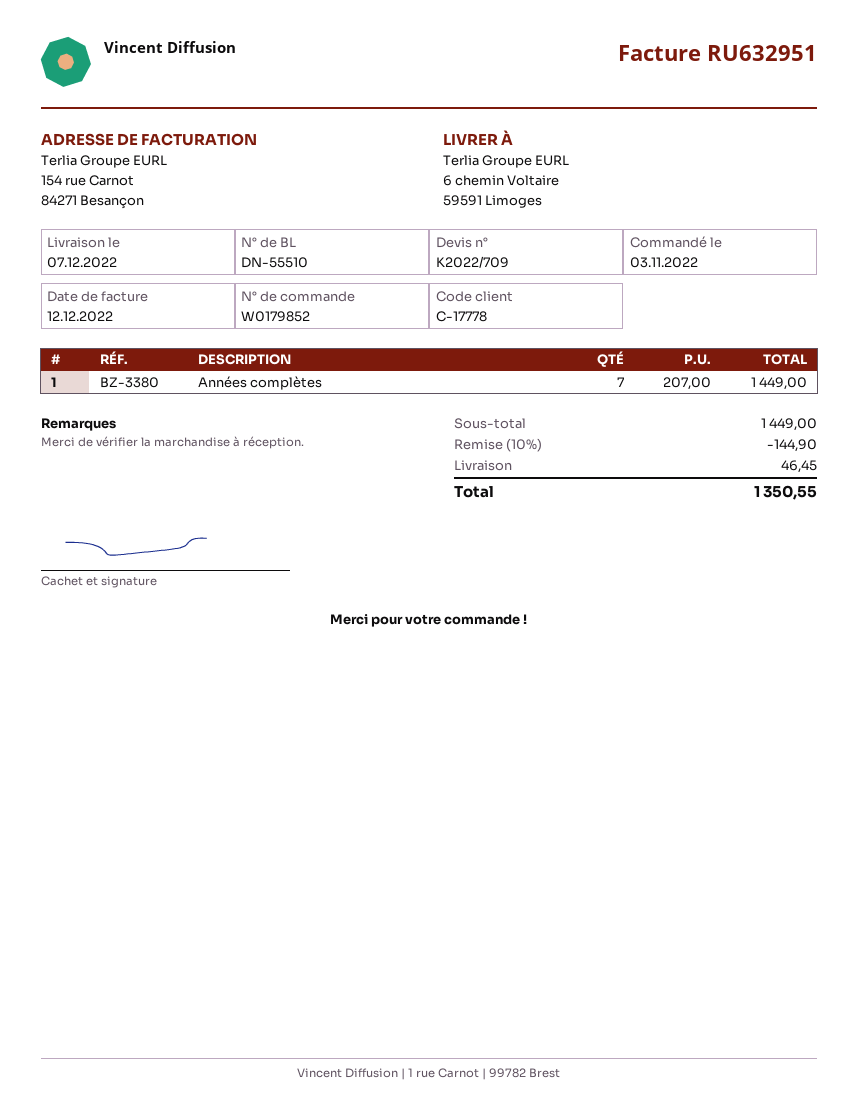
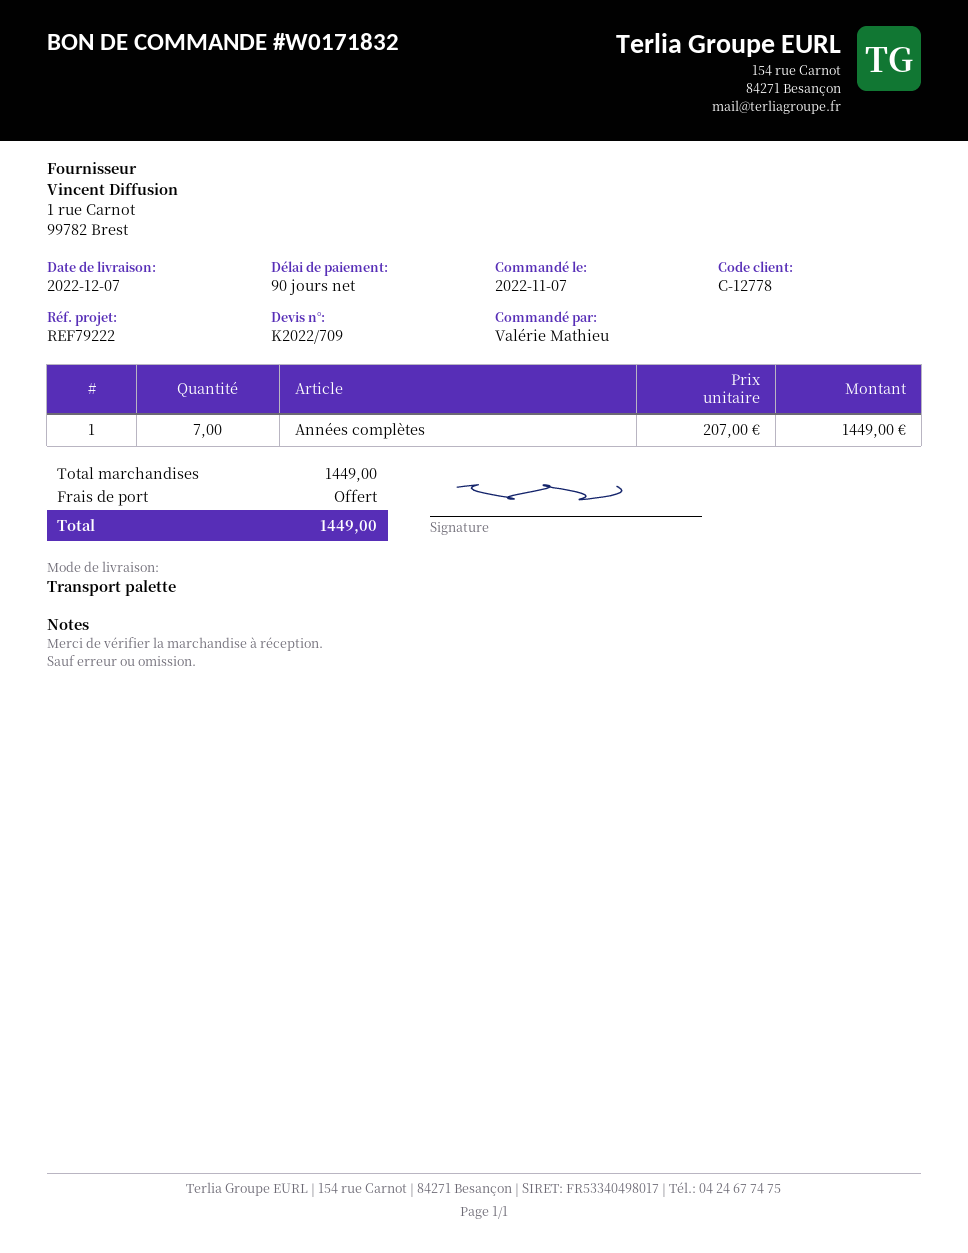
order number: W0179852 -> W0171832
order date: 2022-11-03 -> 2022-11-07
customer number: C-17778 -> C-12778
discount: 10% = 144.90 -> none
shipping: 46.45 -> 0.00
total: 1350.55 -> 1449.00

